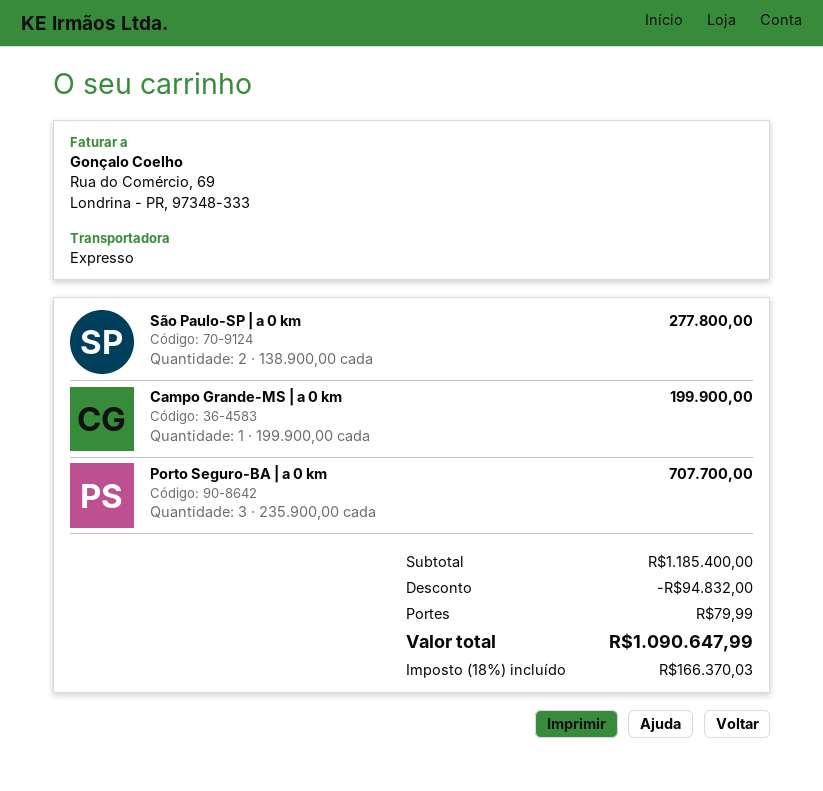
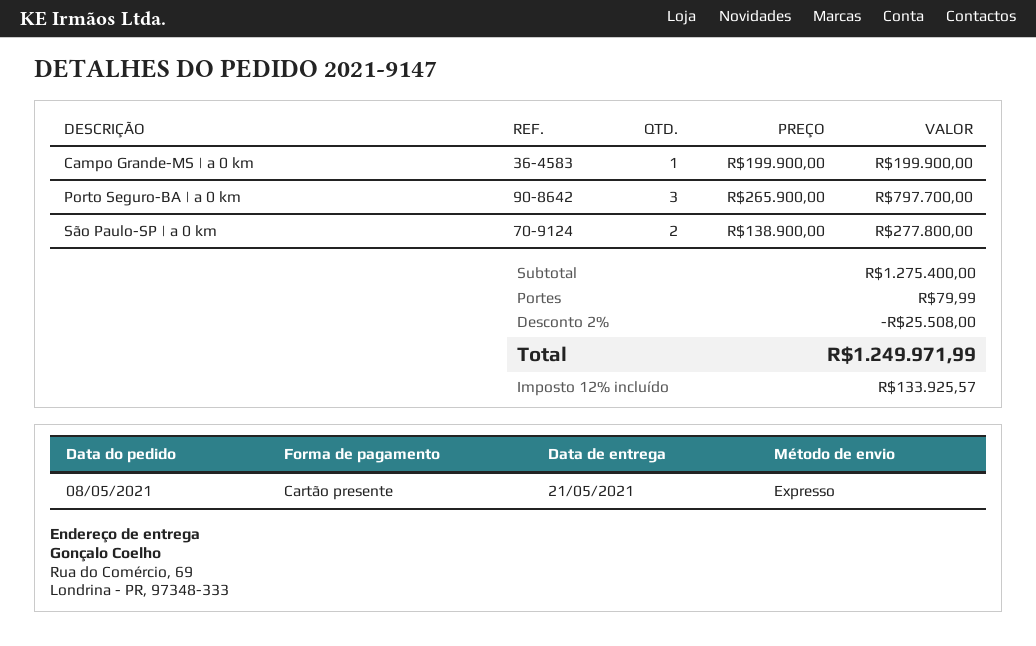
Porto Seguro-BA | a 0 km: 3 x 235900.00 = 707700.00 -> 3 x 265900.00 = 797700.00
subtotal: 1185400.00 -> 1275400.00
discount: 94832.00 -> 25508.00
tax: 18% = 166370.03 -> 12% = 133925.57
total: 1090647.99 -> 1249971.99

